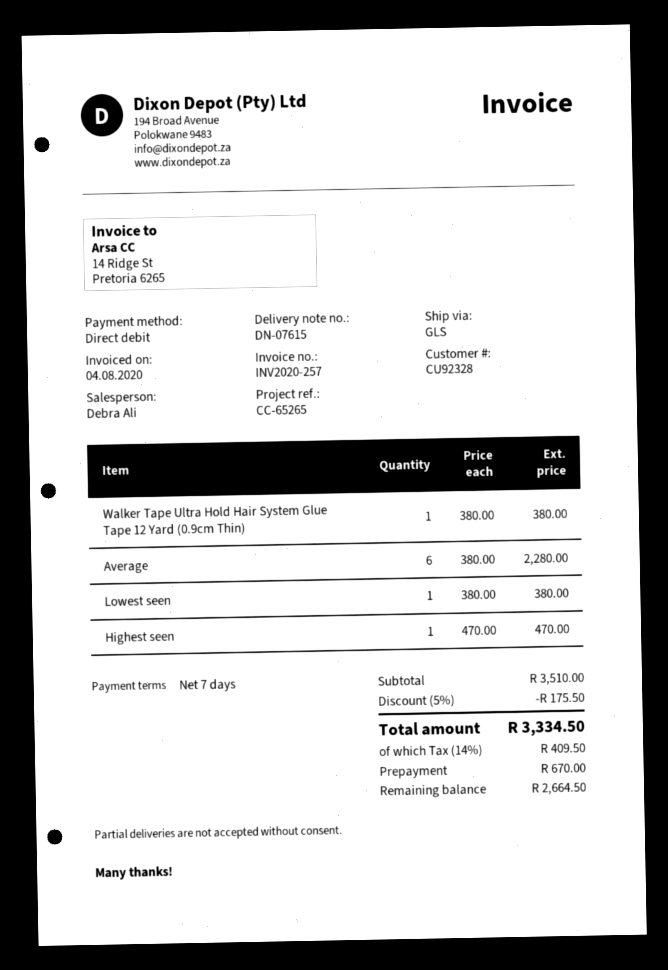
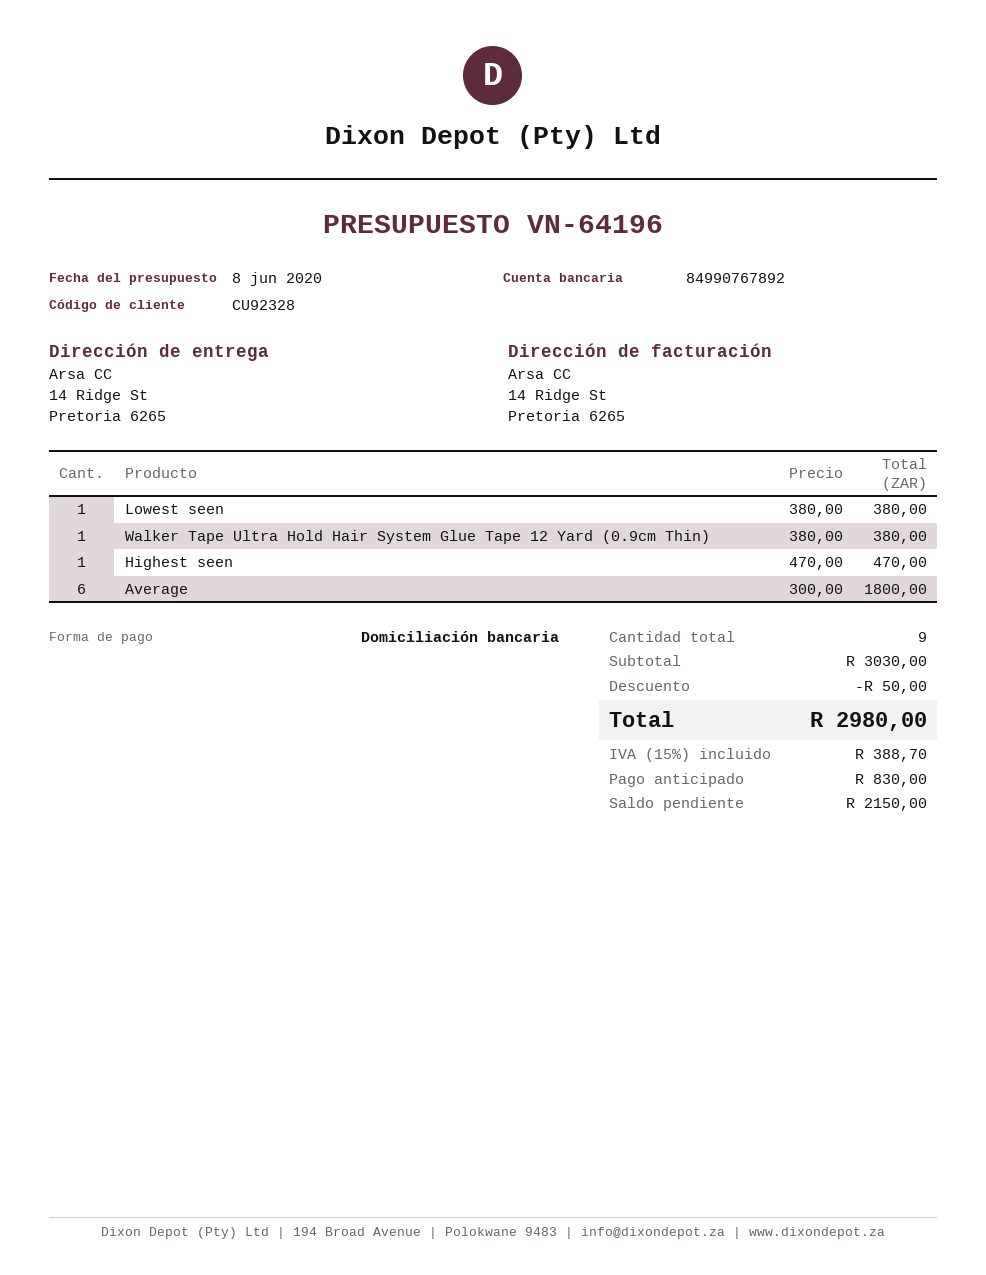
Average: 6 x 380.00 = 2280.00 -> 6 x 300.00 = 1800.00
subtotal: 3510.00 -> 3030.00
discount: 175.50 -> 50.00
tax: 14% = 409.50 -> 15% = 388.70
total: 3334.50 -> 2980.00
deposit: 670.00 -> 830.00
balance: 2664.50 -> 2150.00

